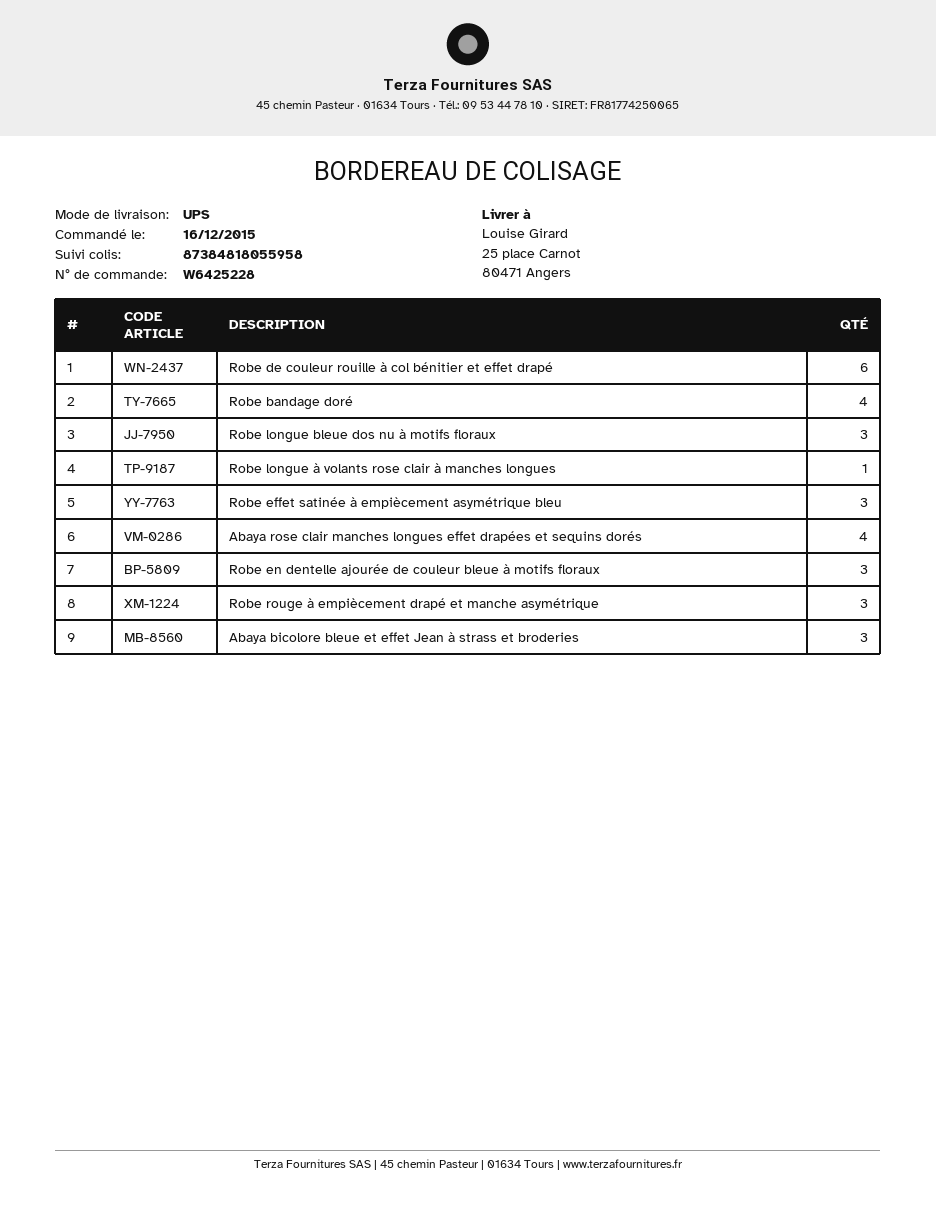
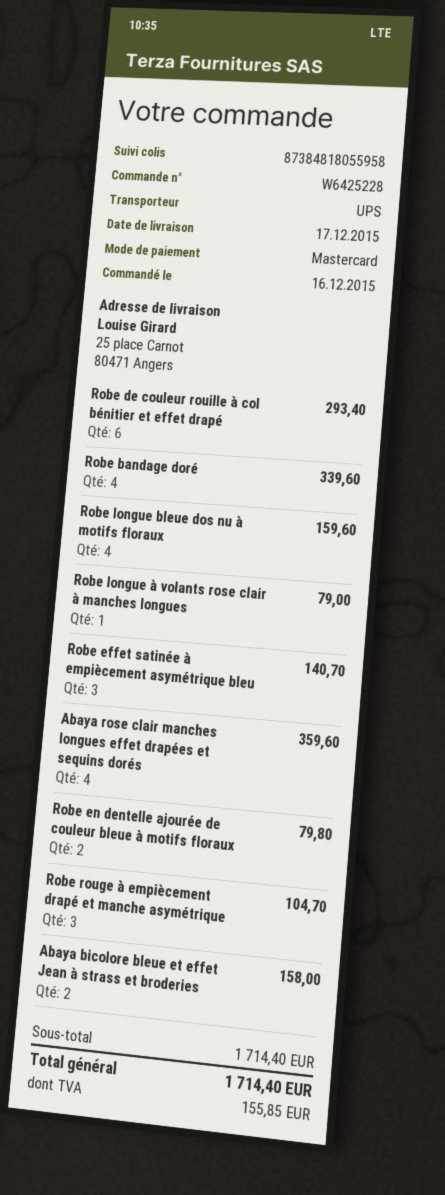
Robe longue bleue dos nu à motifs floraux: 3 -> 4
Robe en dentelle ajourée de couleur bleue à motifs floraux: 3 -> 2
Abaya bicolore bleue et effet Jean à strass et broderies: 3 -> 2

